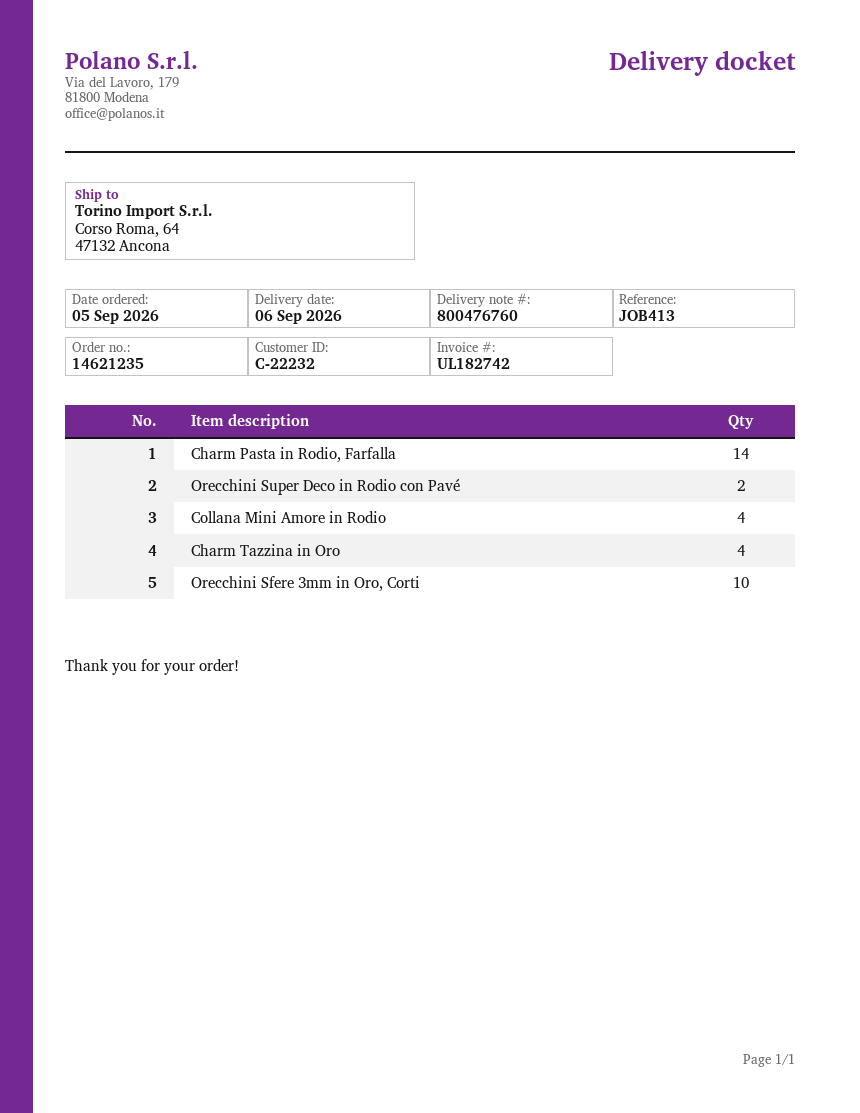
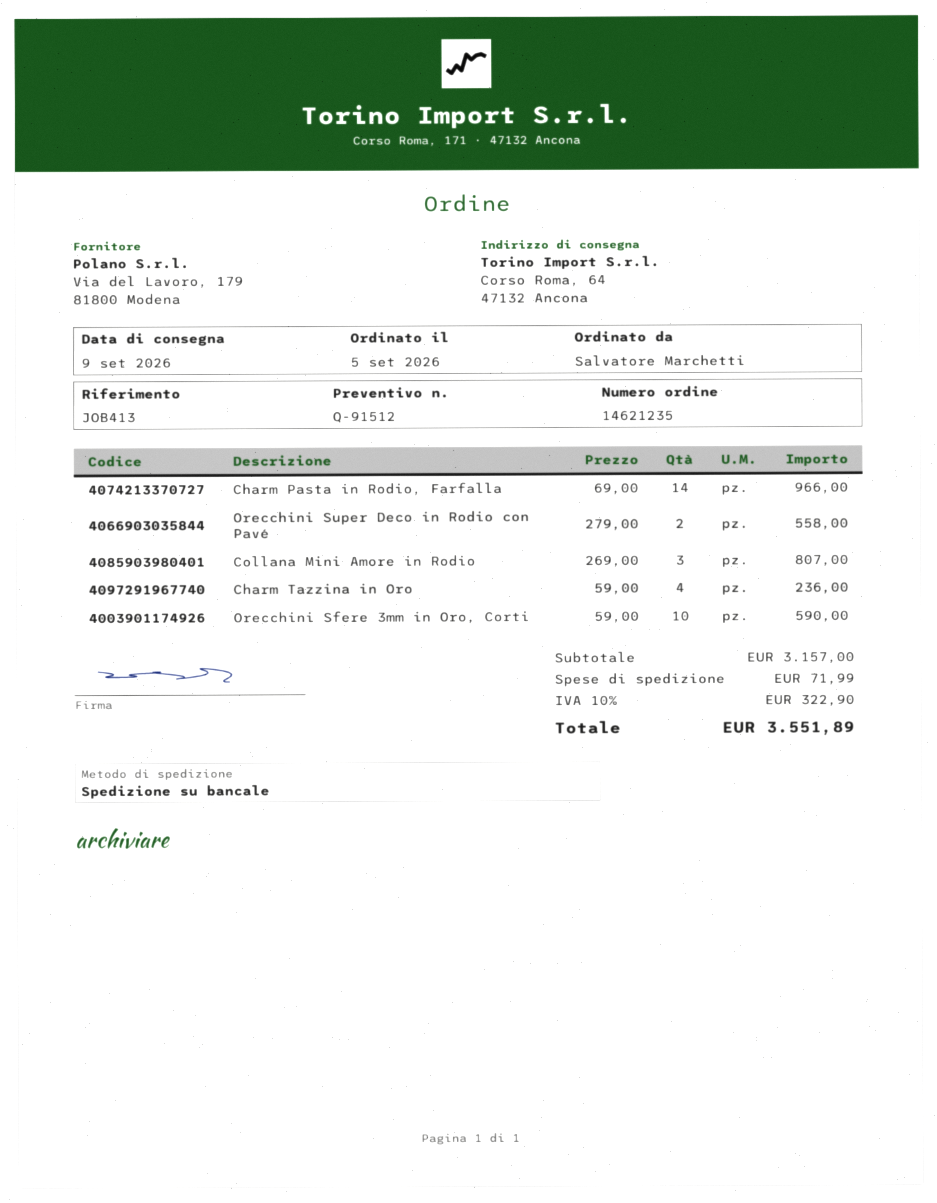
delivery date: 2026-09-06 -> 2026-09-09
Collana Mini Amore in Rodio: 4 -> 3

